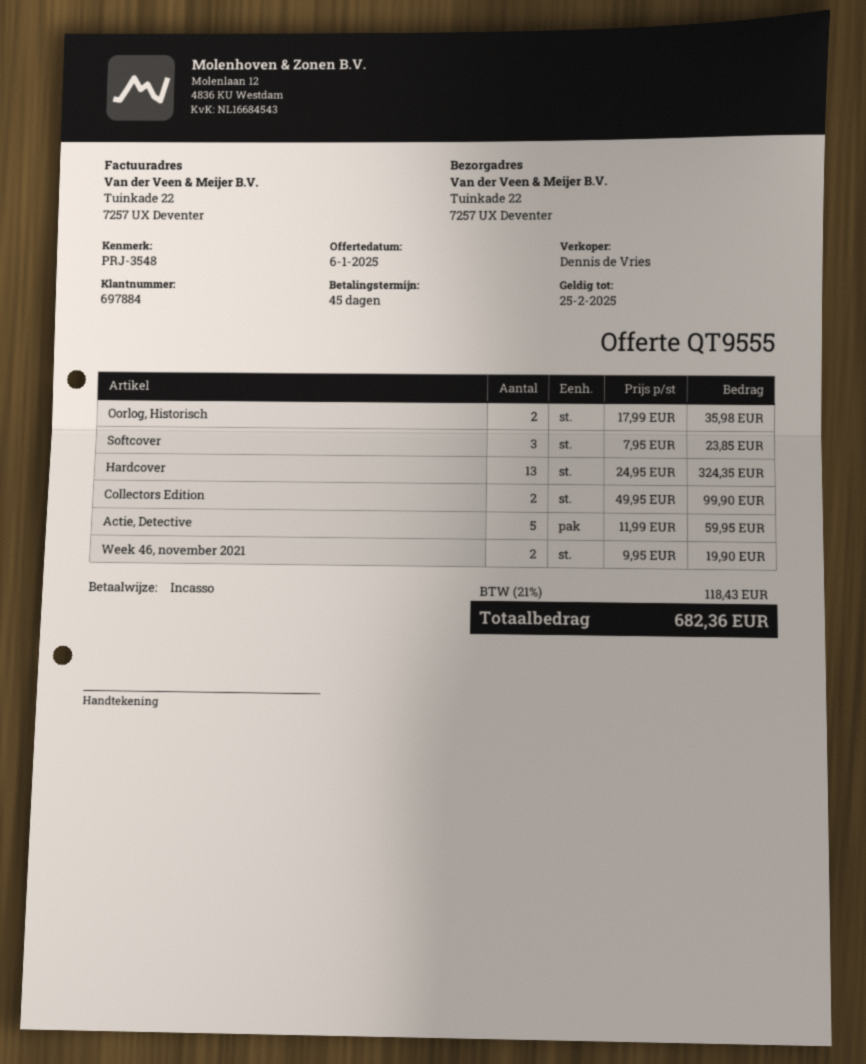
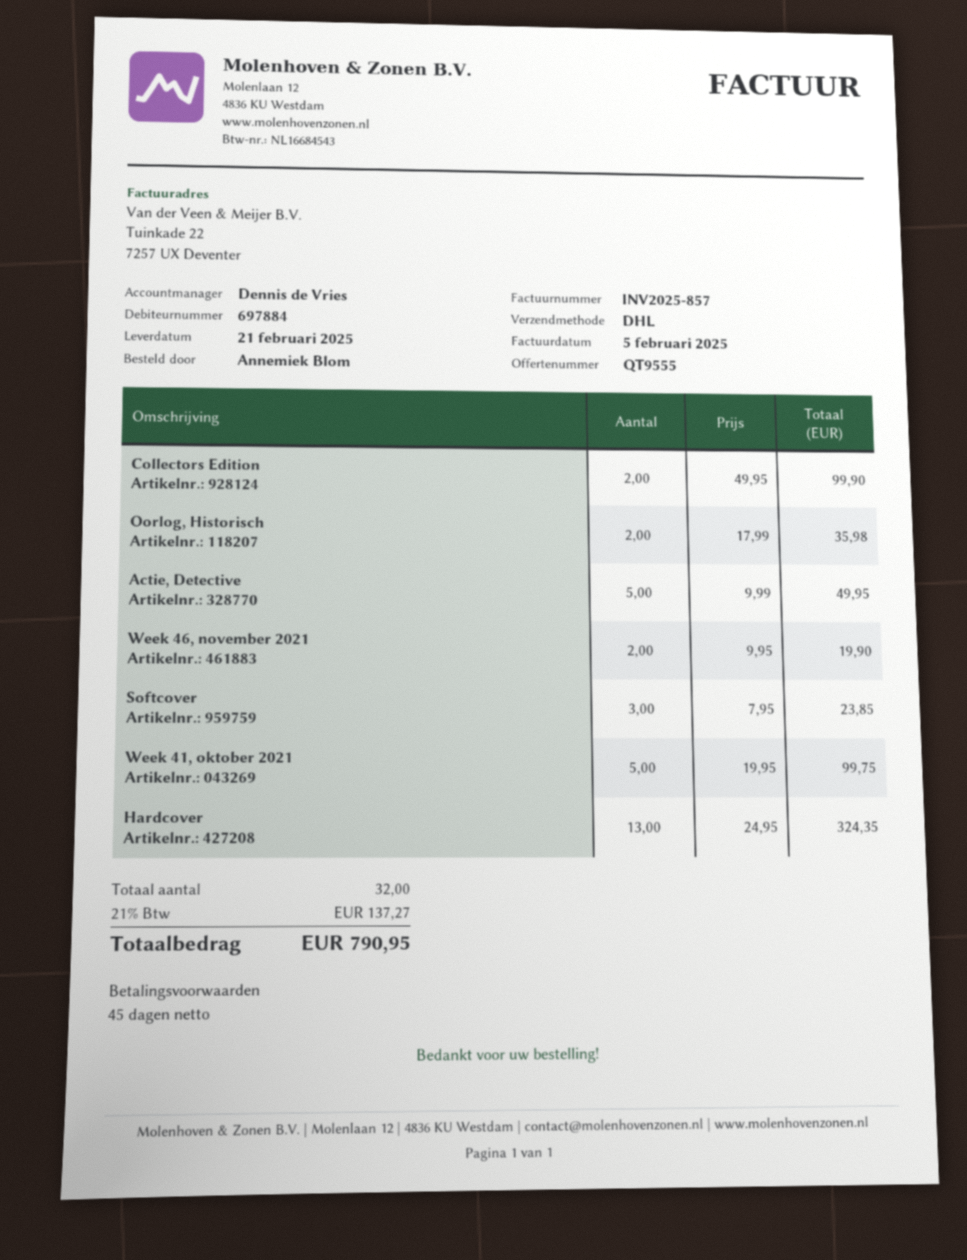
Actie, Detective: 5 x 11.99 = 59.95 -> 5 x 9.99 = 49.95
Week 41, oktober 2021: none -> 5 x 19.95 = 99.75
tax: 21% = 118.43 -> 21% = 137.27
total: 682.36 -> 790.95

